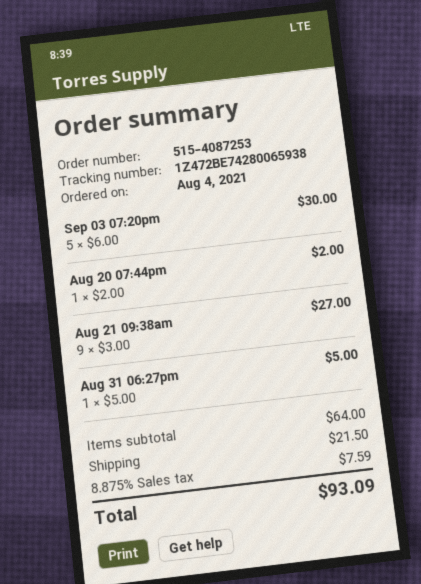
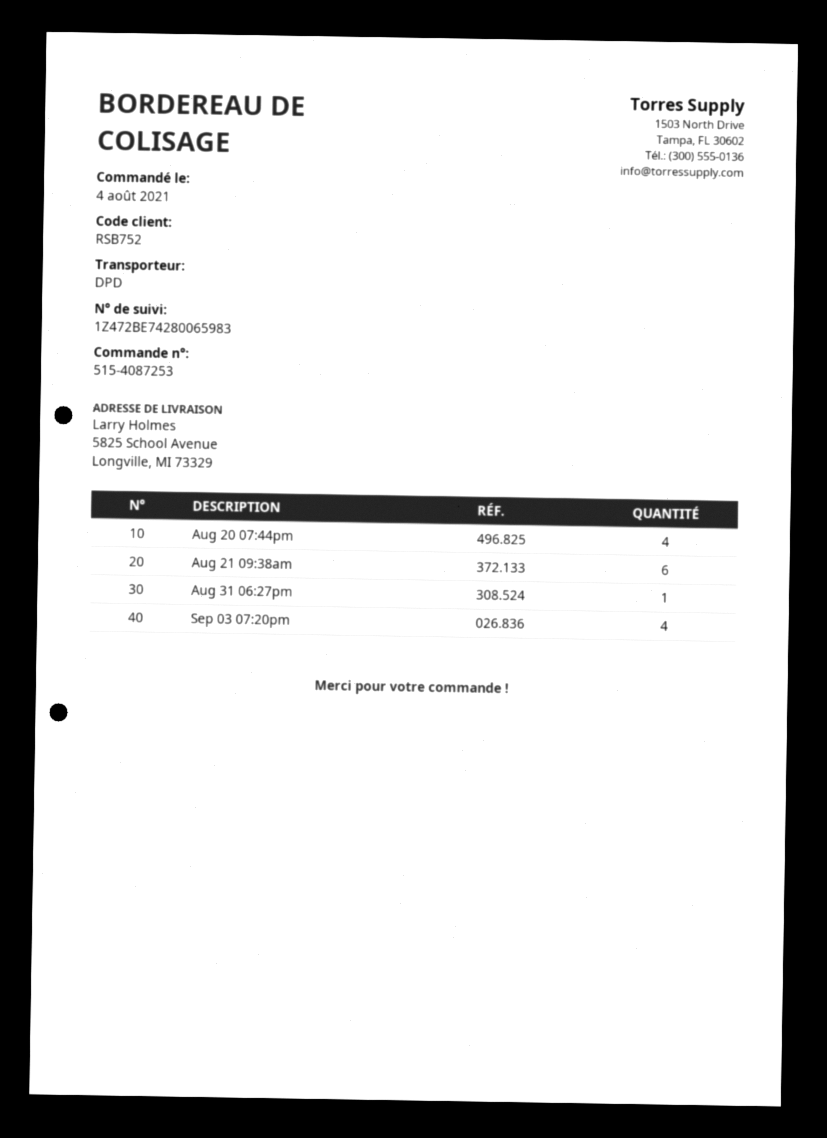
tracking number: 1Z472BE74280065938 -> 1Z472BE74280065983
Sep 03 07:20pm: 5 -> 4
Aug 20 07:44pm: 1 -> 4
Aug 21 09:38am: 9 -> 6

